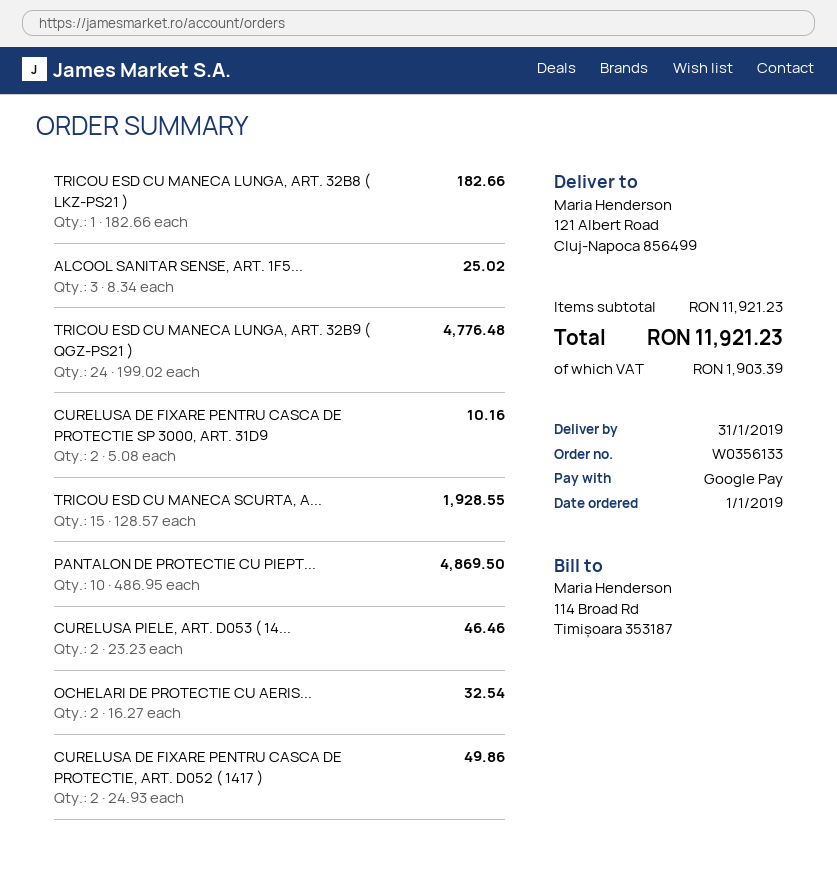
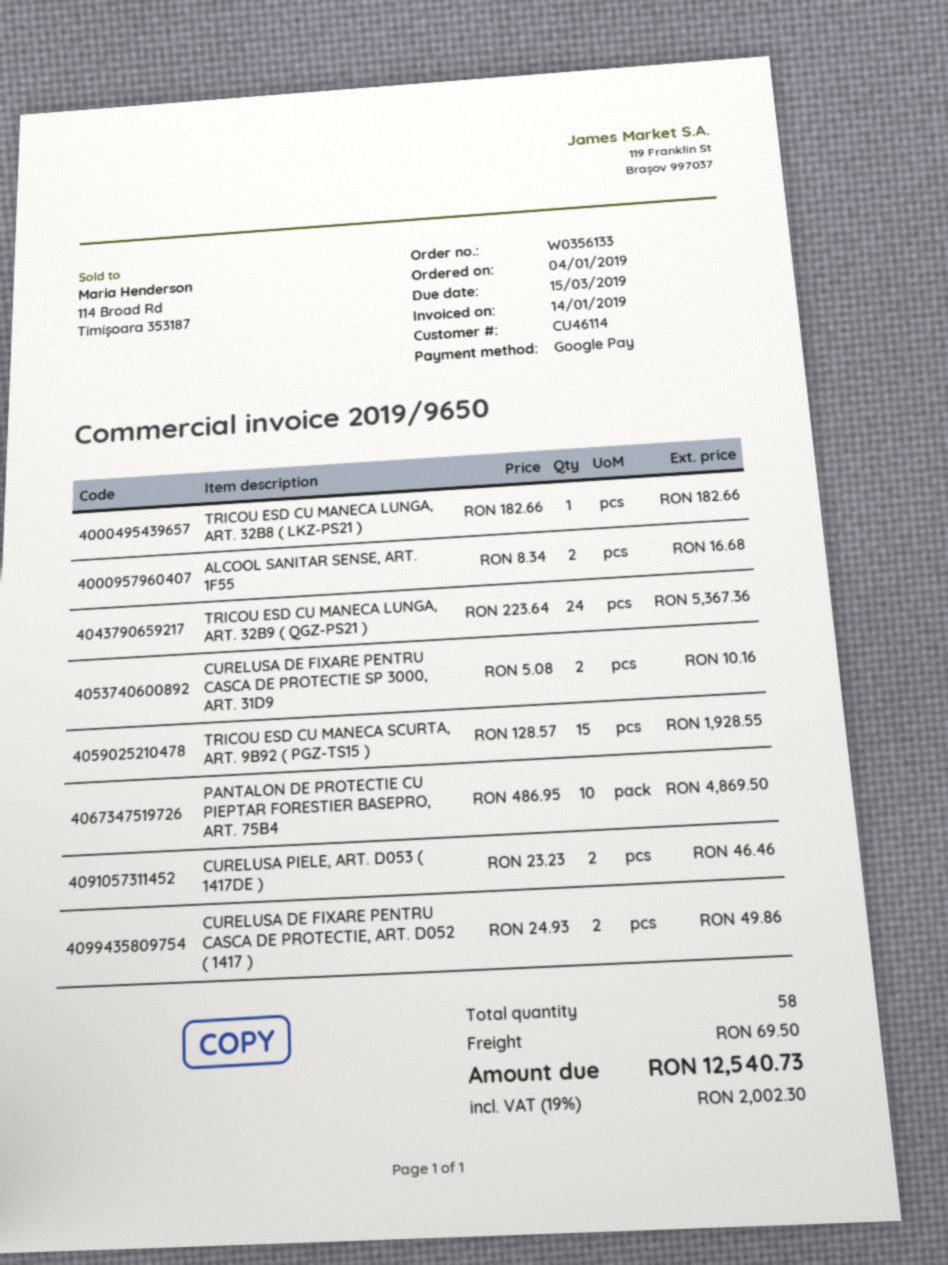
order date: 2019-01-01 -> 2019-01-04
ALCOOL SANITAR SENSE, ART. 1F5...: 3 x 8.34 = 25.02 -> 2 x 8.34 = 16.68
TRICOU ESD CU MANECA LUNGA, ART. 32B9 ( QGZ-PS21 ): 24 x 199.02 = 4776.48 -> 24 x 223.64 = 5367.36
OCHELARI DE PROTECTIE CU AERIS...: 2 x 16.27 = 32.54 -> none
shipping: none -> 69.50
tax: 1903.39 -> 2002.30
total: 11921.23 -> 12540.73

